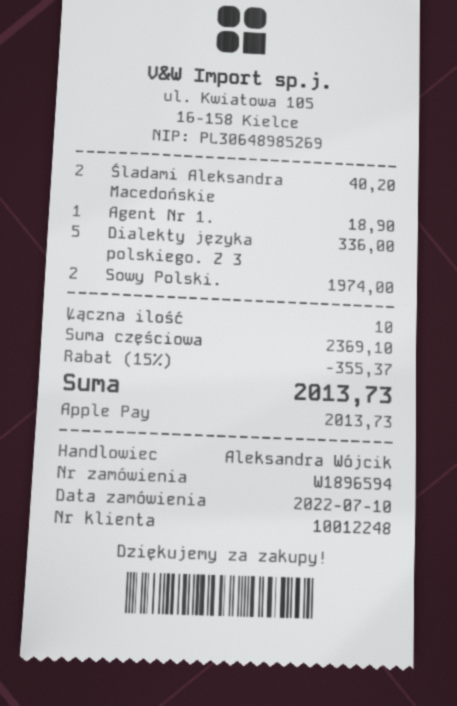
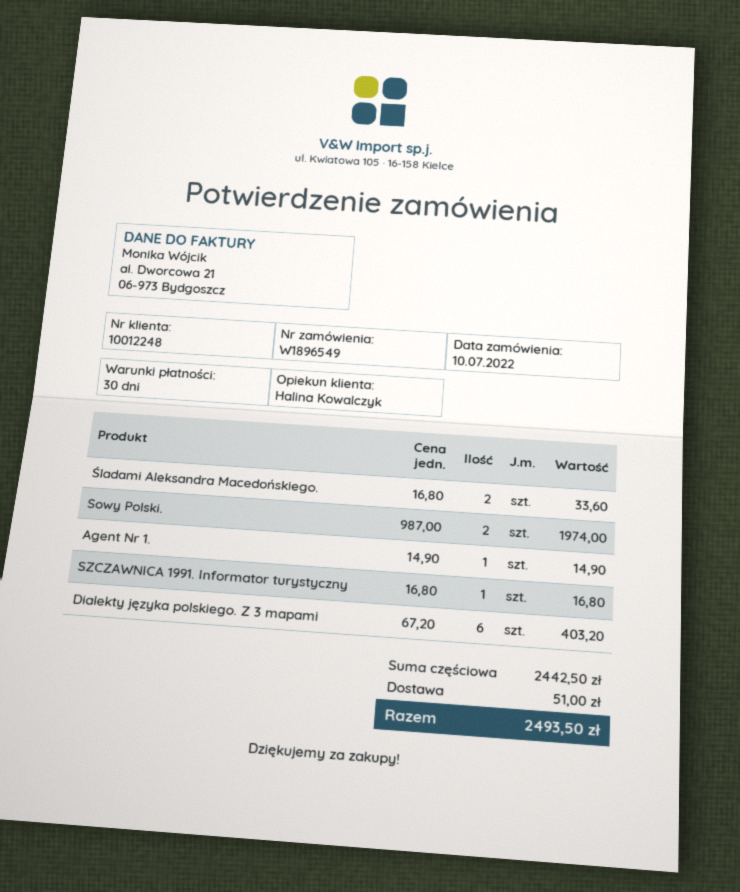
order number: W1896594 -> W1896549
sales rep: Aleksandra Wójcik -> Halina Kowalczyk
Śladami Aleksandra Macedońskie: 2 for 40.20 -> 2 for 33.60
Agent Nr 1.: 1 for 18.90 -> 1 for 14.90
Dialekty języka polskiego. Z 3: 5 for 336.00 -> 6 for 403.20
SZCZAWNICA 1991. Informator turystyczny: none -> 1 for 16.80
subtotal: 2369.10 -> 2442.50
discount: 15% = 355.37 -> none
shipping: none -> 51.00
total: 2013.73 -> 2493.50

